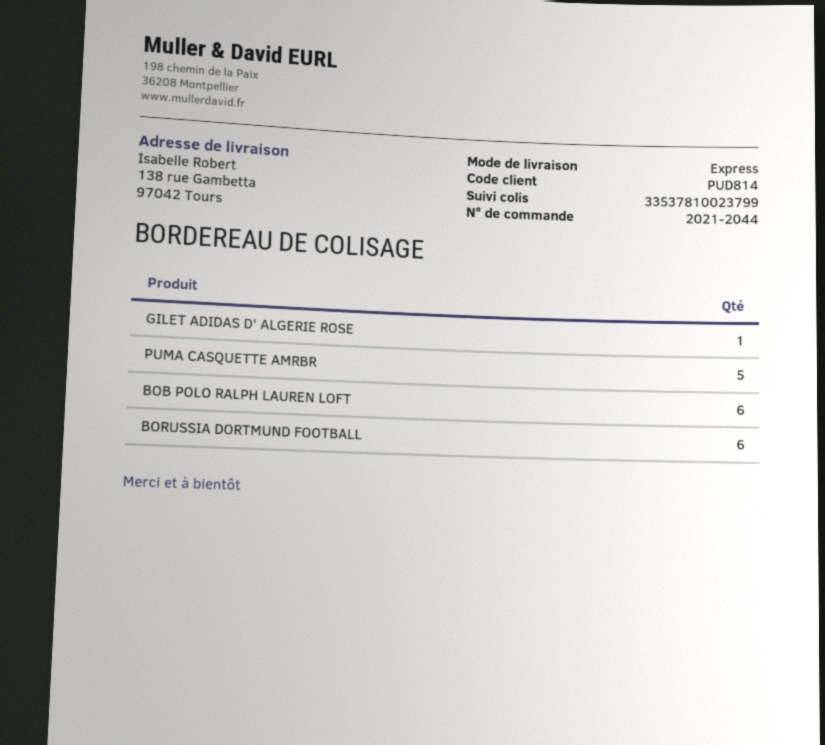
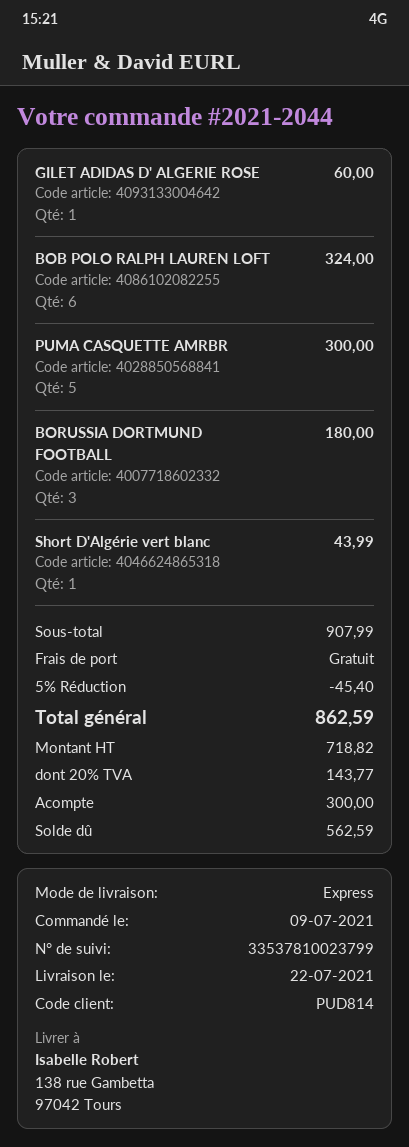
BORUSSIA DORTMUND FOOTBALL: 6 -> 3
Short D'Algérie vert blanc: none -> 1

